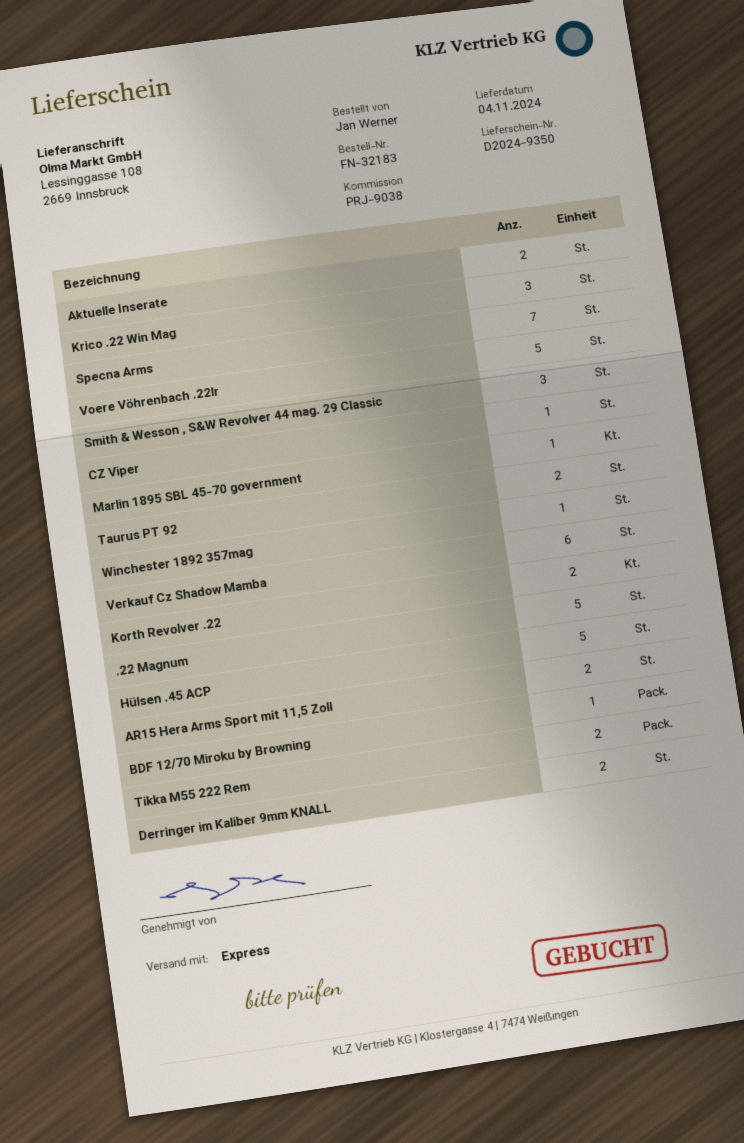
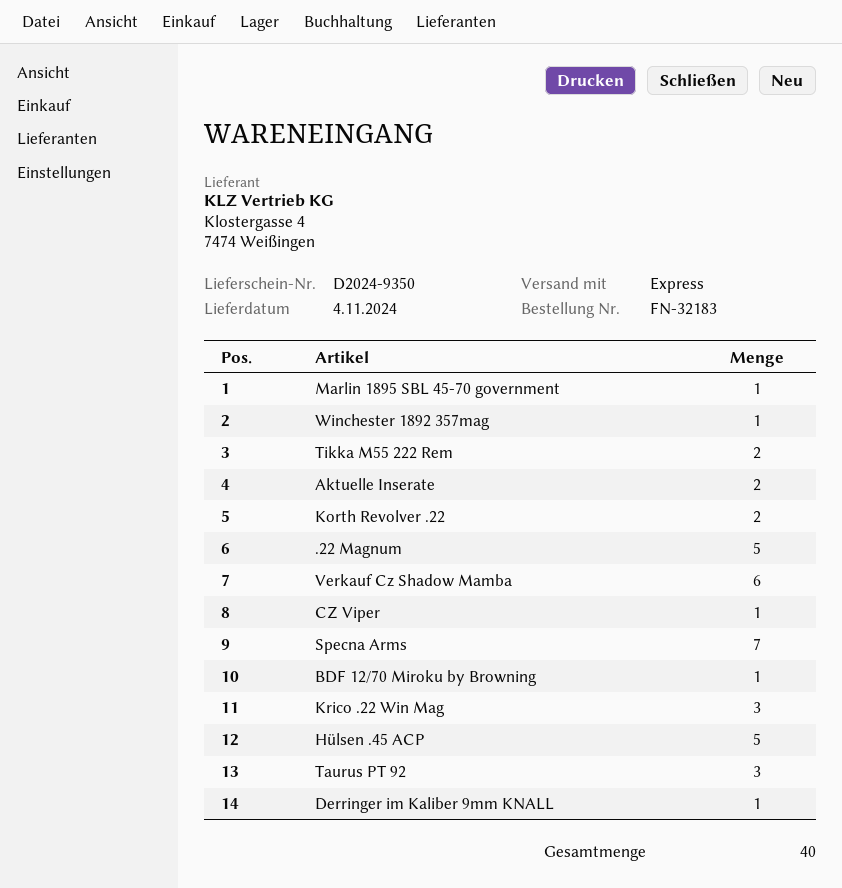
Voere Vöhrenbach .22lr: 5 -> none
Smith & Wesson , S&W Revolver 44 mag. 29 Classic: 3 -> none
Taurus PT 92: 2 -> 3
AR15 Hera Arms Sport mit 11,5 Zoll: 2 -> none
Derringer im Kaliber 9mm KNALL: 2 -> 1

